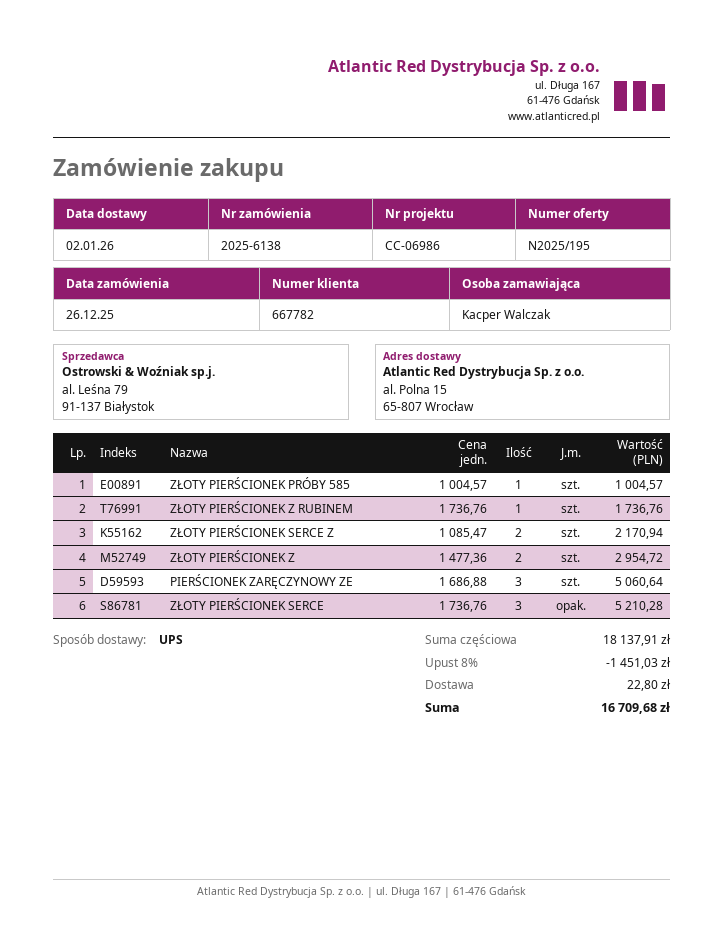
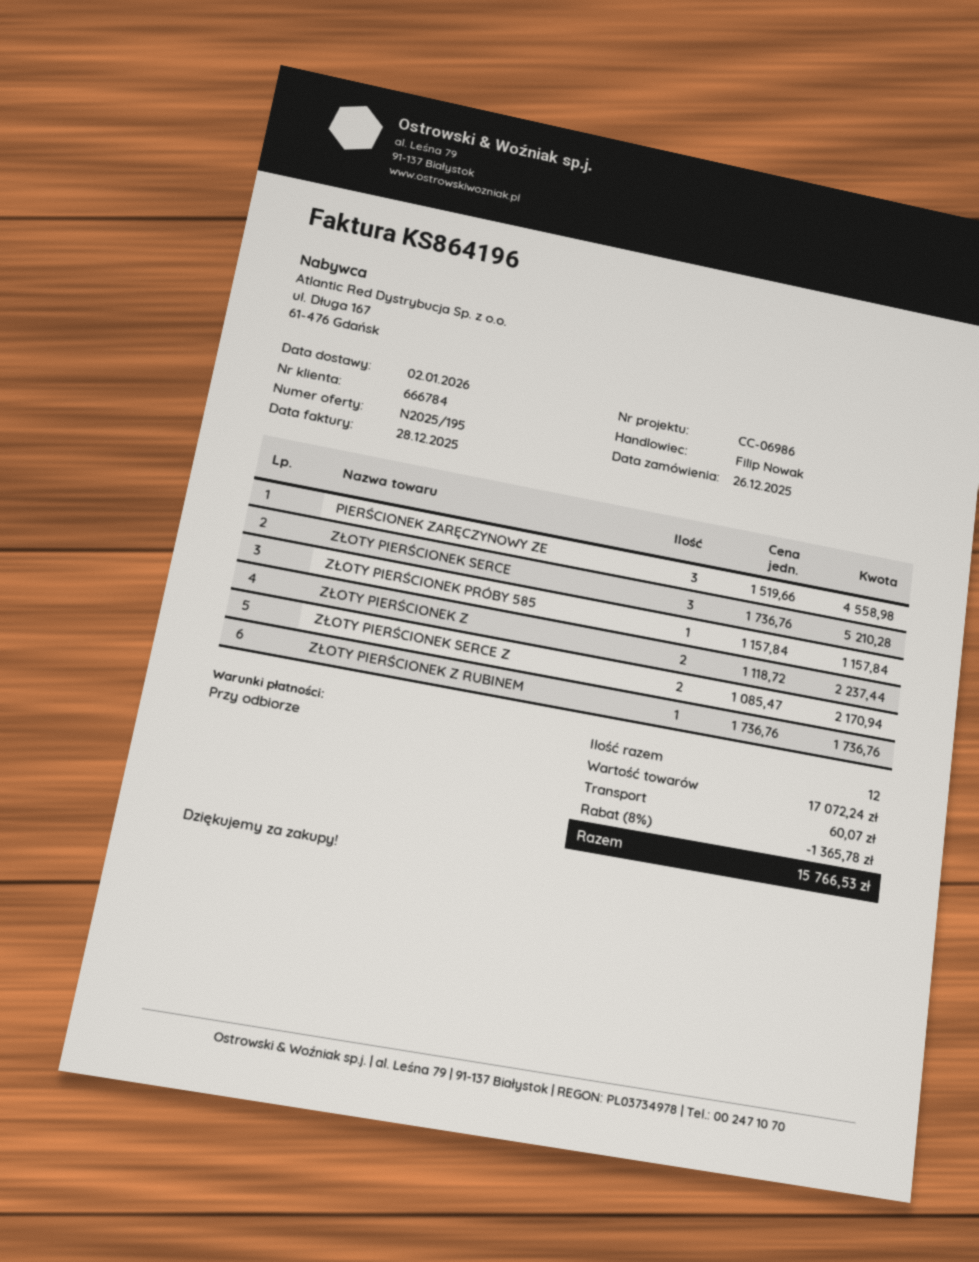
customer number: 667782 -> 666784
ZŁOTY PIERŚCIONEK PRÓBY 585: 1 x 1004.57 = 1004.57 -> 1 x 1157.84 = 1157.84
ZŁOTY PIERŚCIONEK Z: 2 x 1477.36 = 2954.72 -> 2 x 1118.72 = 2237.44
PIERŚCIONEK ZARĘCZYNOWY ZE: 3 x 1686.88 = 5060.64 -> 3 x 1519.66 = 4558.98
subtotal: 18137.91 -> 17072.24
discount: 8% = 1451.03 -> 8% = 1365.78
shipping: 22.80 -> 60.07
total: 16709.68 -> 15766.53

